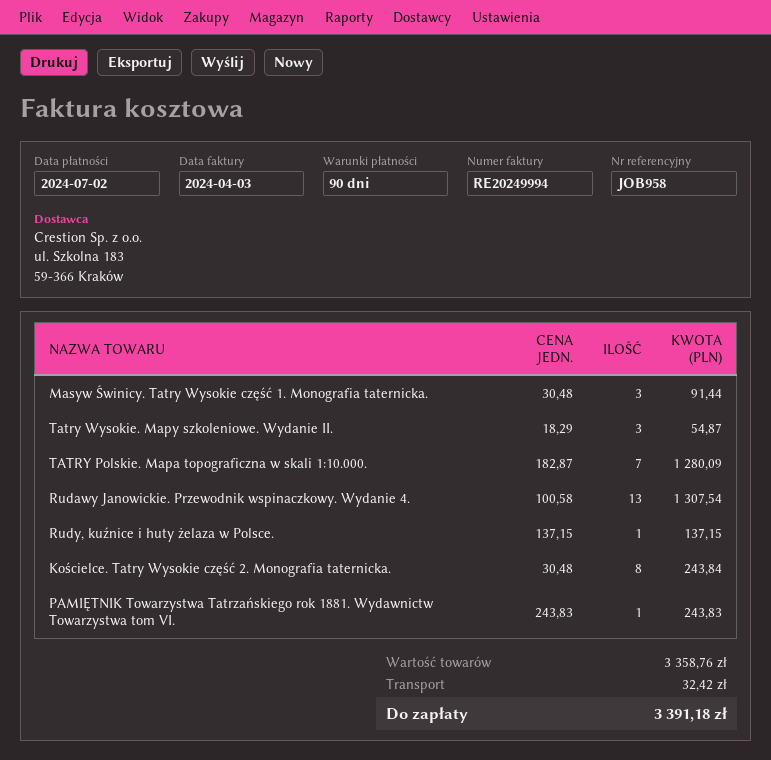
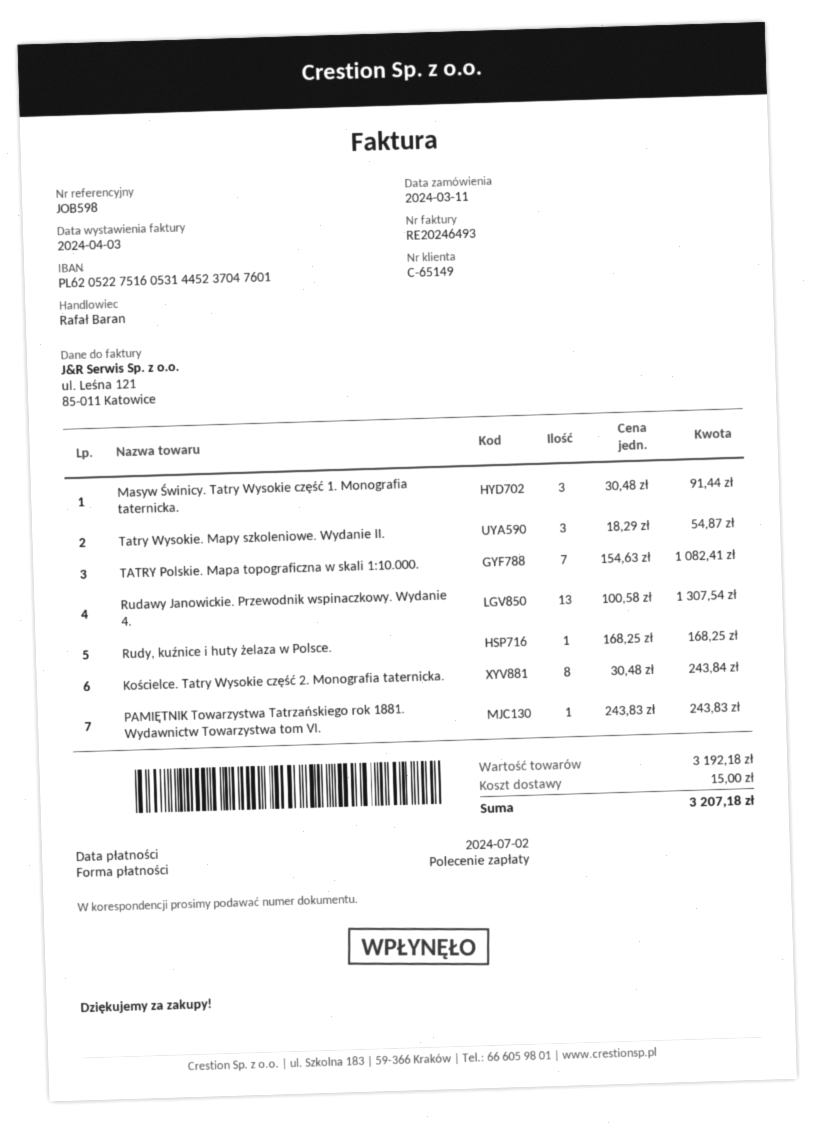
invoice number: RE20249994 -> RE20246493
reference: JOB958 -> JOB598
TATRY Polskie. Mapa topograficzna w skali 1:10.000.: 7 x 182.87 = 1280.09 -> 7 x 154.63 = 1082.41
Rudy, kuźnice i huty żelaza w Polsce.: 1 x 137.15 = 137.15 -> 1 x 168.25 = 168.25
subtotal: 3358.76 -> 3192.18
shipping: 32.42 -> 15.00
total: 3391.18 -> 3207.18

